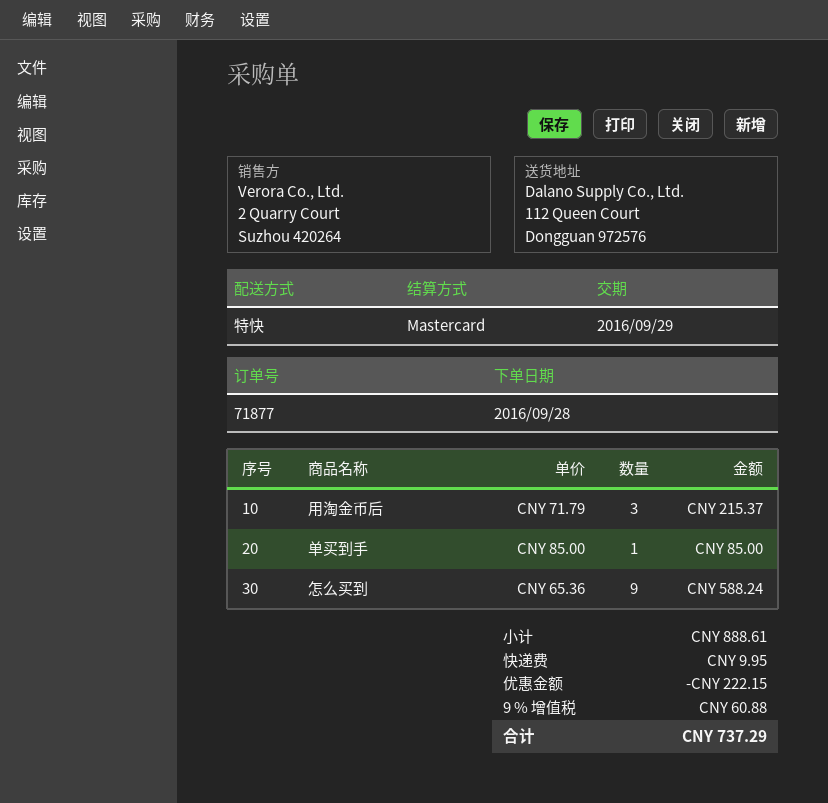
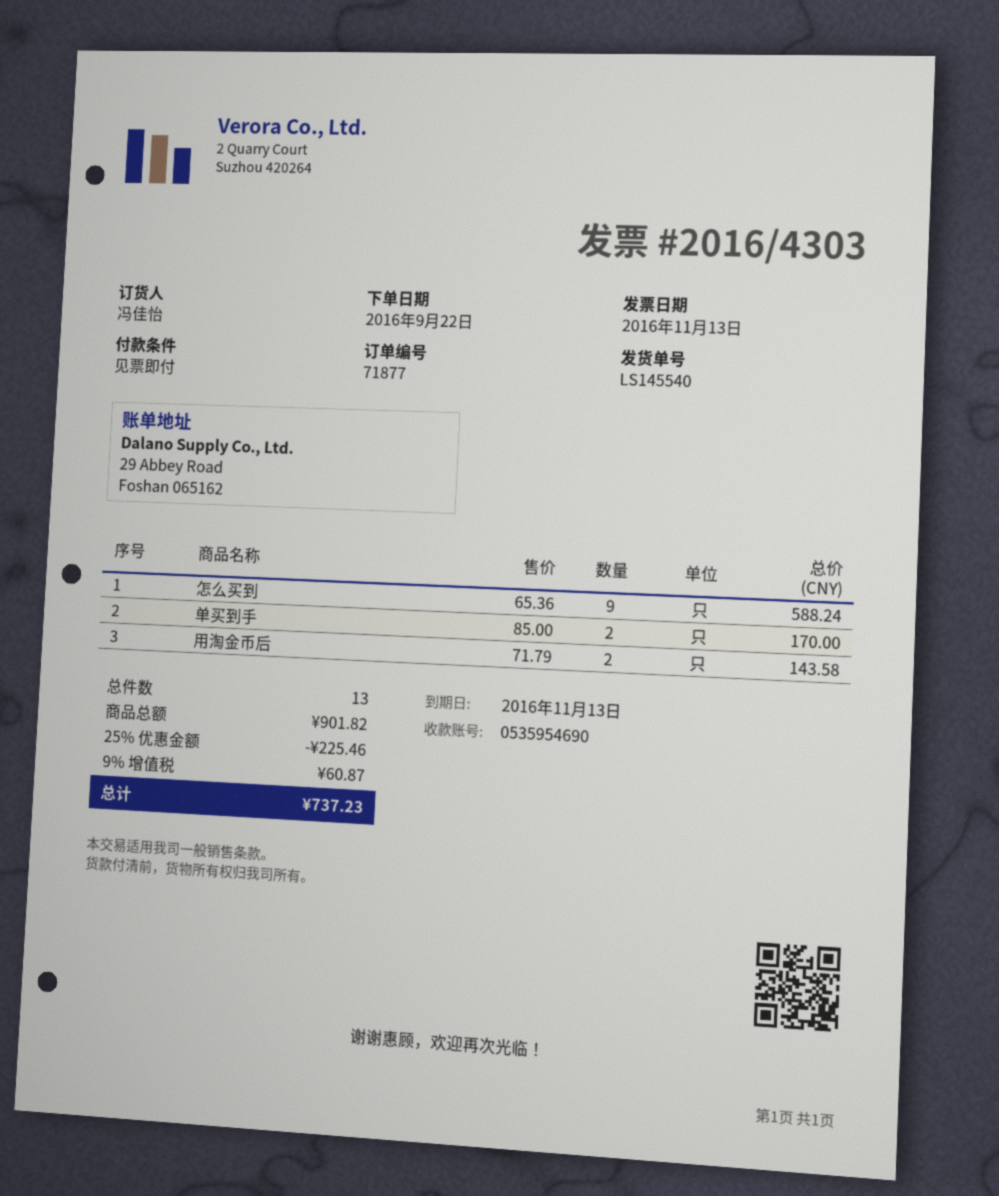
order date: 2016-09-28 -> 2016-09-22
用淘金币后: 3 x 71.79 = 215.37 -> 2 x 71.79 = 143.58
单买到手: 1 x 85.00 = 85.00 -> 2 x 85.00 = 170.00
subtotal: 888.61 -> 901.82
discount: 222.15 -> 225.46
shipping: 9.95 -> none
tax: 9% = 60.88 -> 9% = 60.87
total: 737.29 -> 737.23

